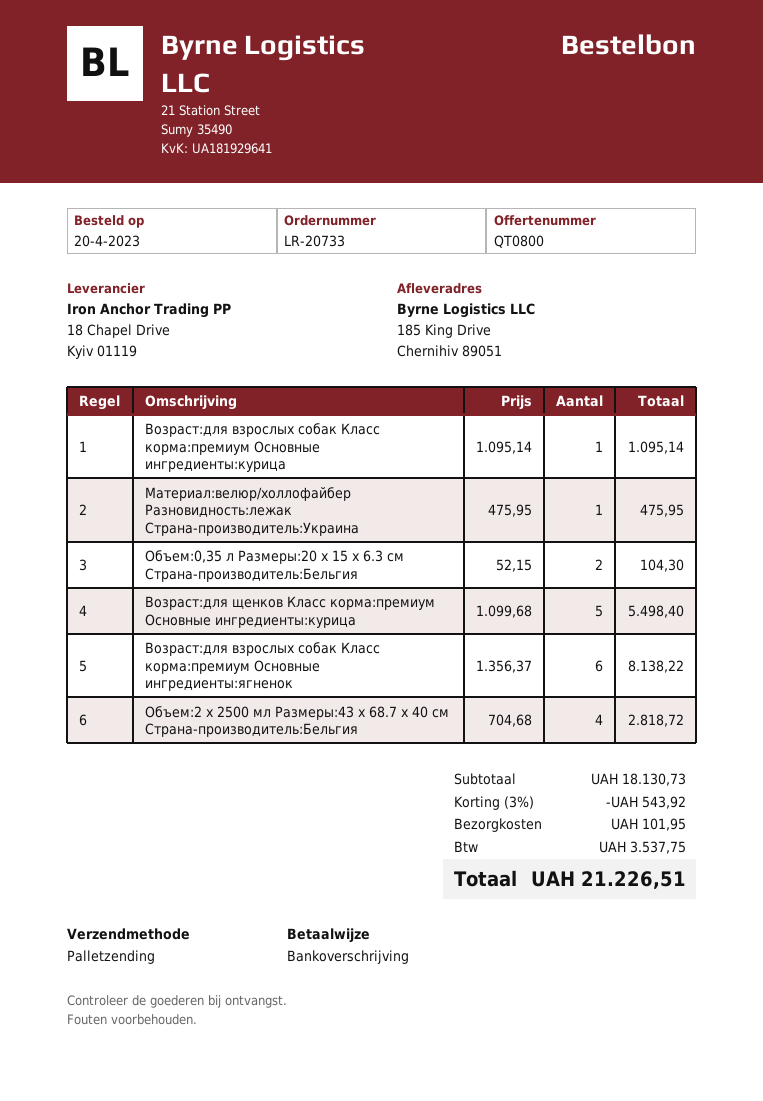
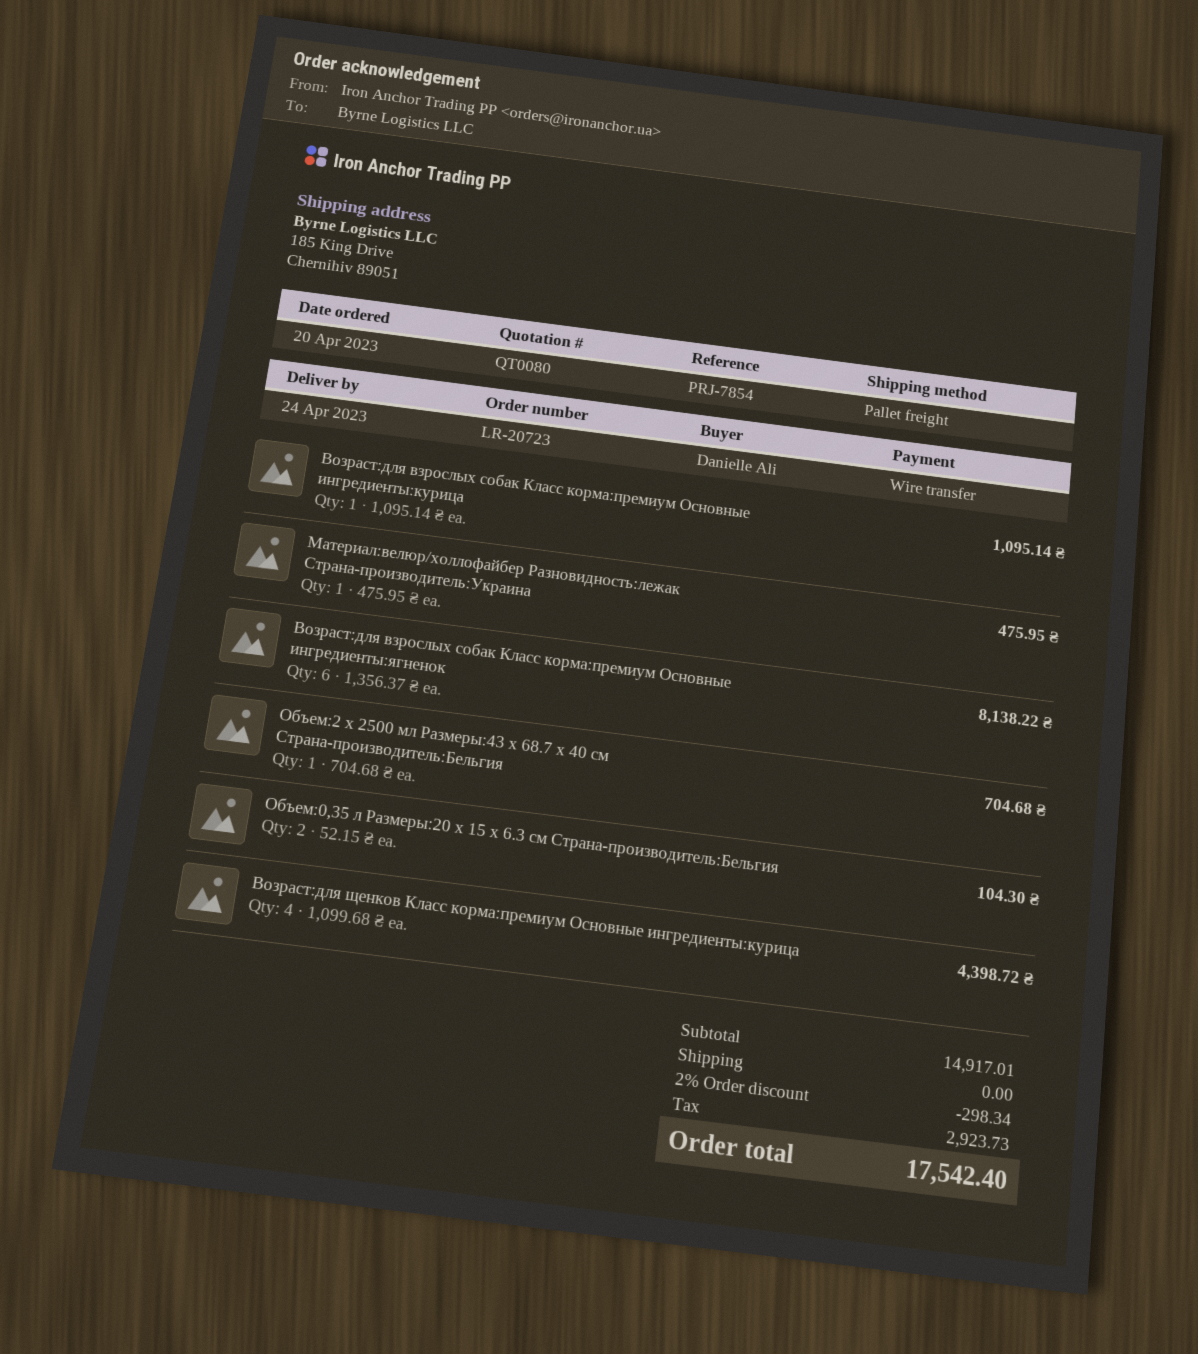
quote number: QT0800 -> QT0080
order number: LR-20733 -> LR-20723
Возраст:для щенков Класс корма:премиум Основные ингредиенты:курица: 5 x 1099.68 = 5498.40 -> 4 x 1099.68 = 4398.72
Объем:2 x 2500 мл Размеры:43 x 68.7 x 40 см Страна-производитель:Бельгия: 4 x 704.68 = 2818.72 -> 1 x 704.68 = 704.68
subtotal: 18130.73 -> 14917.01
discount: 3% = 543.92 -> 2% = 298.34
shipping: 101.95 -> 0.00
tax: 3537.75 -> 2923.73
total: 21226.51 -> 17542.40

